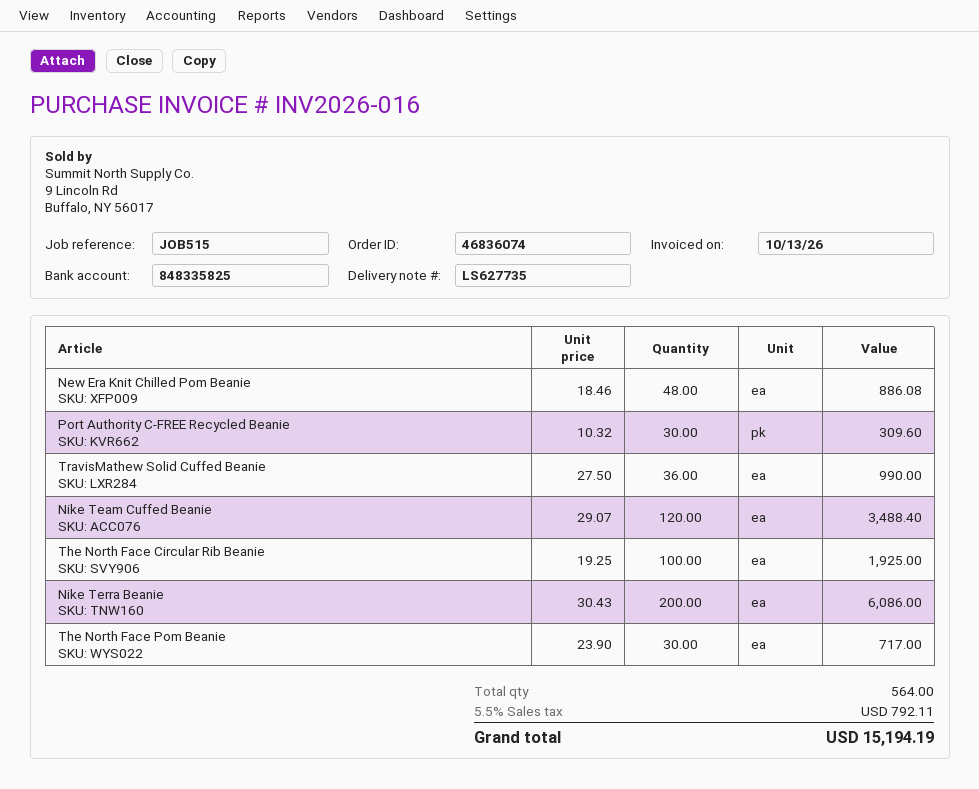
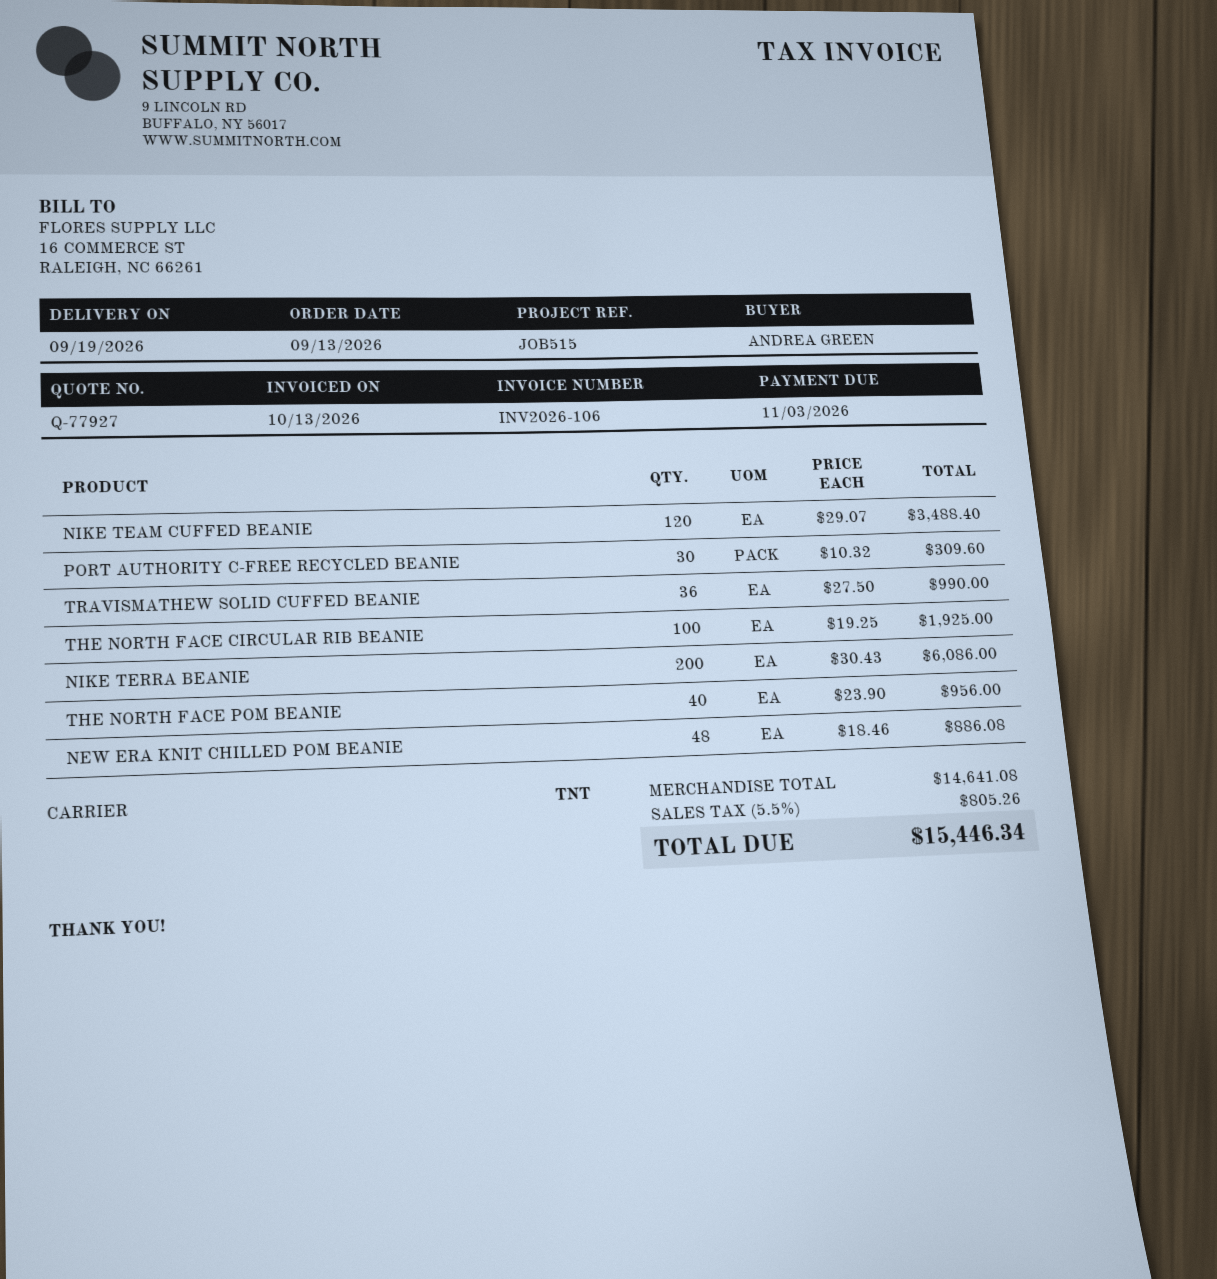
invoice number: INV2026-016 -> INV2026-106
The North Face Pom Beanie: 30 x 23.90 = 717.00 -> 40 x 23.90 = 956.00
tax: 5.5% = 792.11 -> 5.5% = 805.26
total: 15194.19 -> 15446.34

